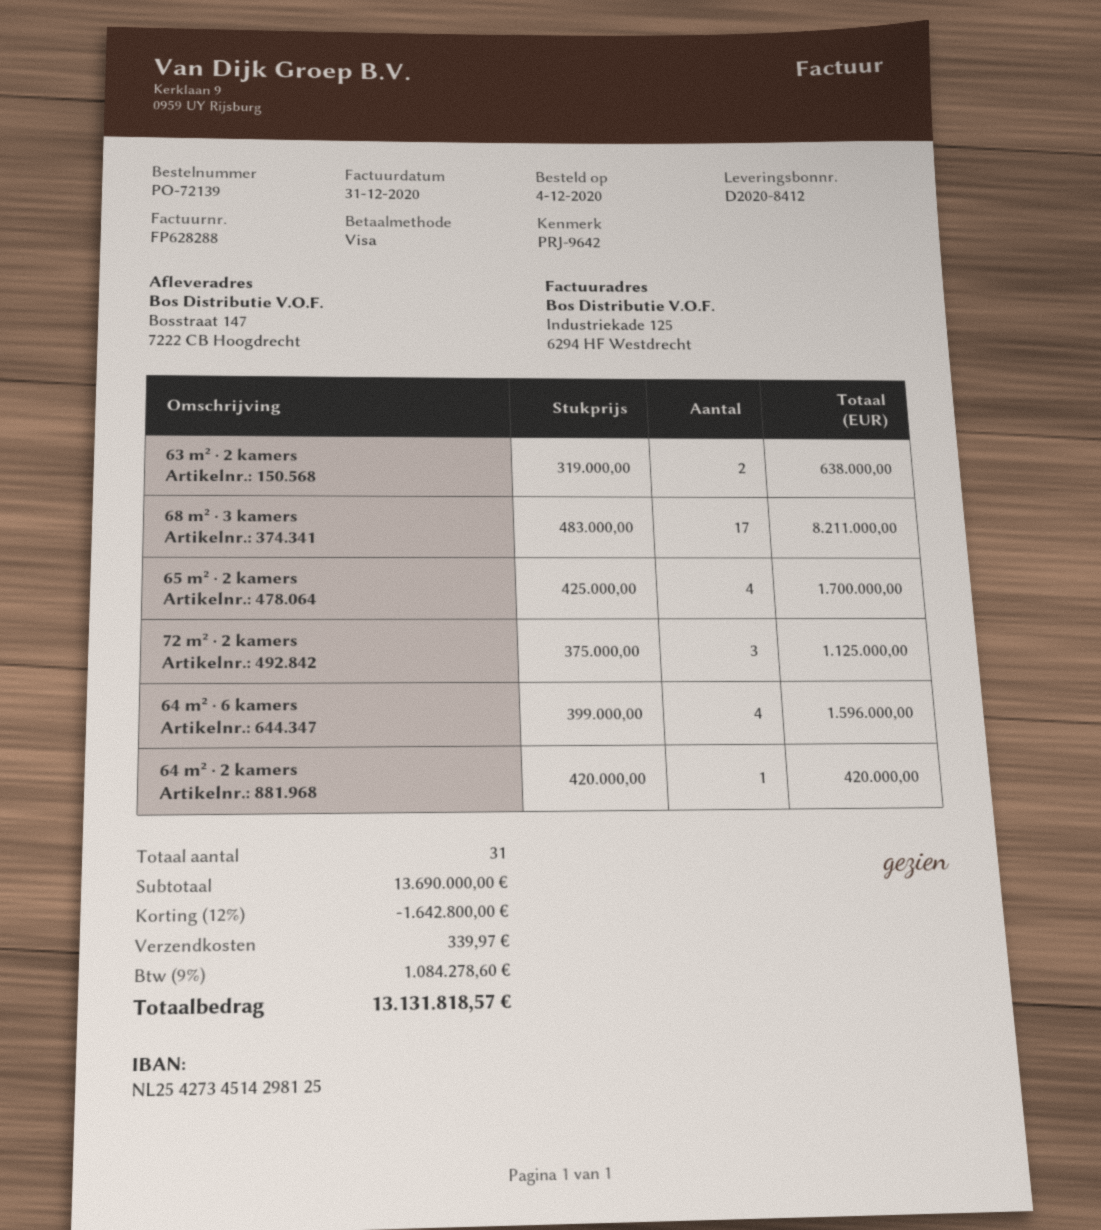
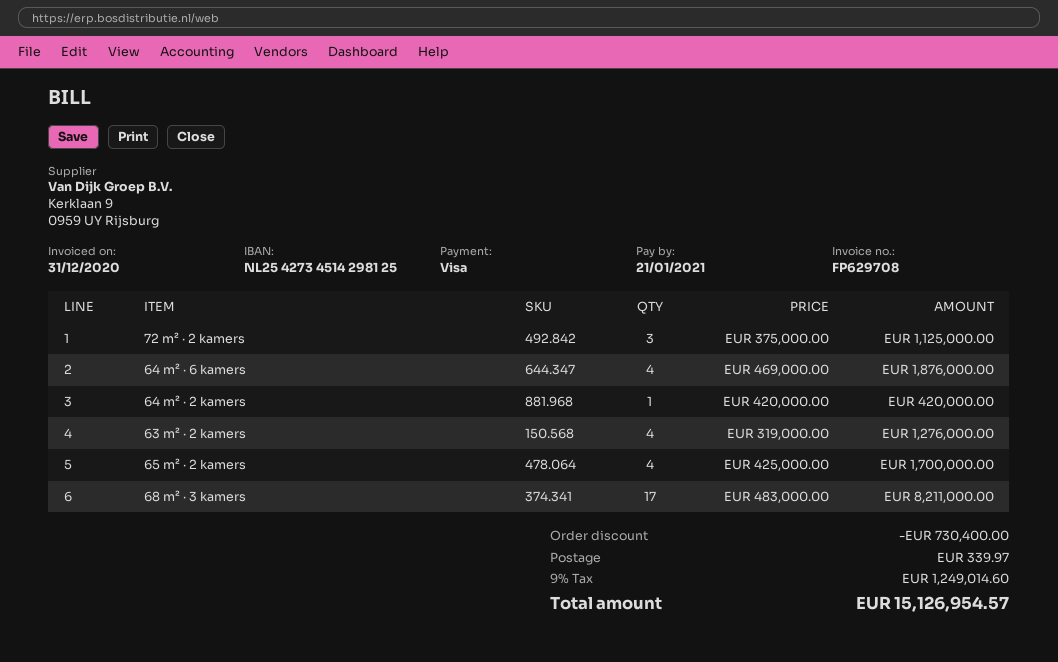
invoice number: FP628288 -> FP629708
63 m² · 2 kamers: 2 x 319000.00 = 638000.00 -> 4 x 319000.00 = 1276000.00
64 m² · 6 kamers: 4 x 399000.00 = 1596000.00 -> 4 x 469000.00 = 1876000.00
discount: 1642800.00 -> 730400.00
tax: 9% = 1084278.60 -> 9% = 1249014.60
total: 13131818.57 -> 15126954.57

